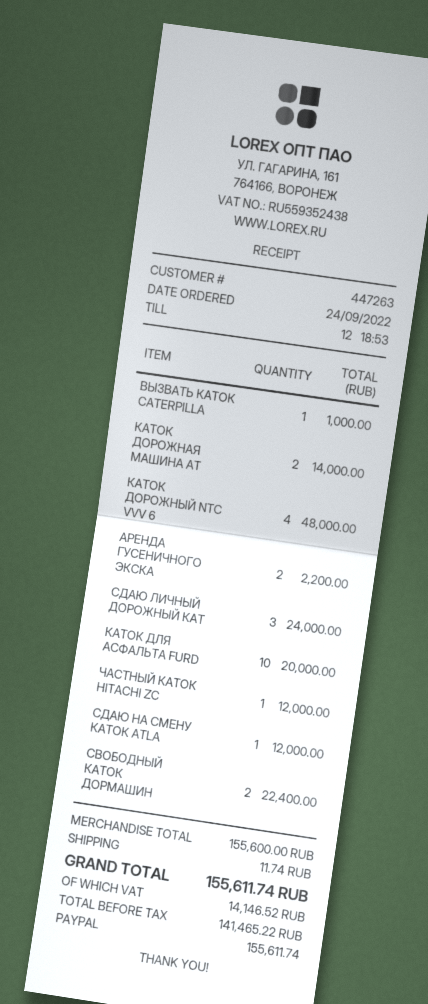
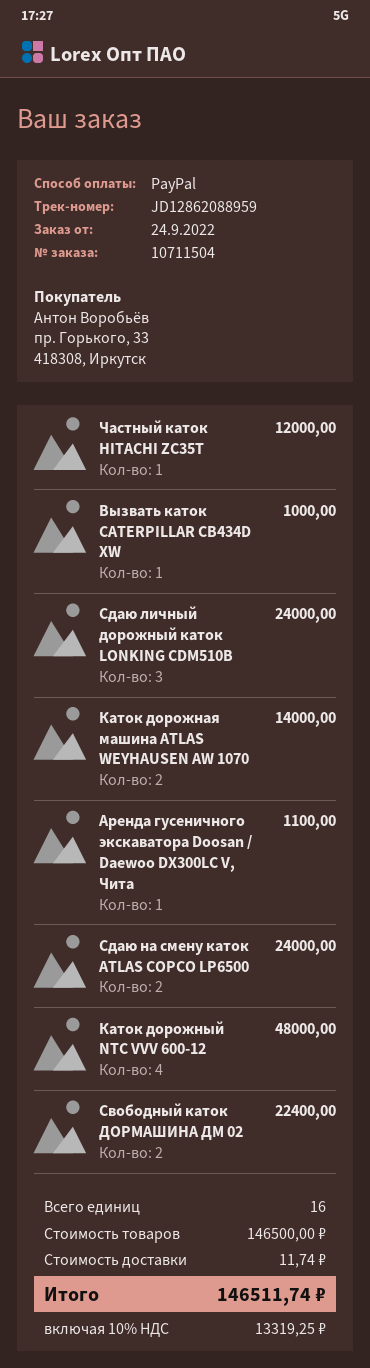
АРЕНДА ГУСЕНИЧНОГО ЭКСКА: 2 for 2200.00 -> 1 for 1100.00
КАТОК ДЛЯ АСФАЛЬТА FURD: 10 for 20000.00 -> none
СДАЮ НА СМЕНУ КАТОК ATLA: 1 for 12000.00 -> 2 for 24000.00
subtotal: 155600.00 -> 146500.00
tax: 14146.52 -> 13319.25
total: 155611.74 -> 146511.74

